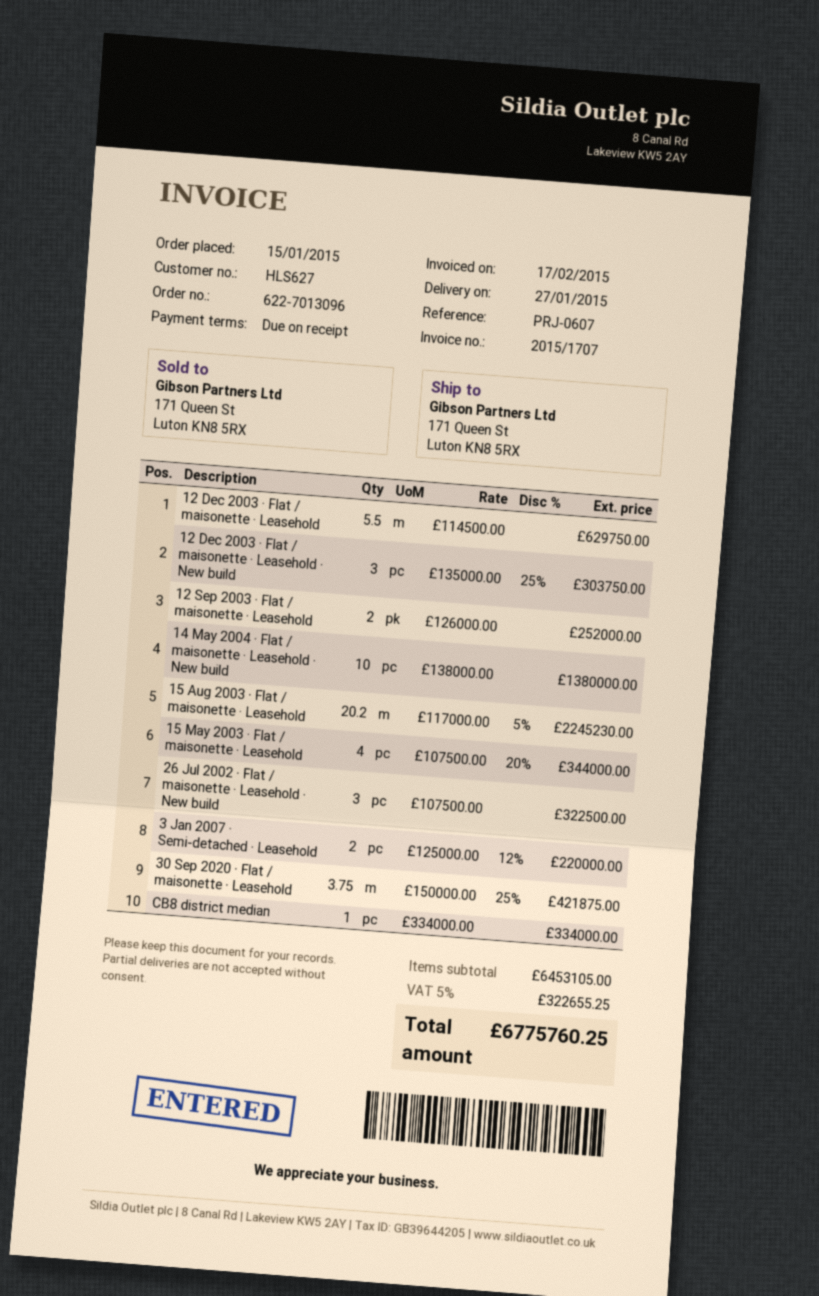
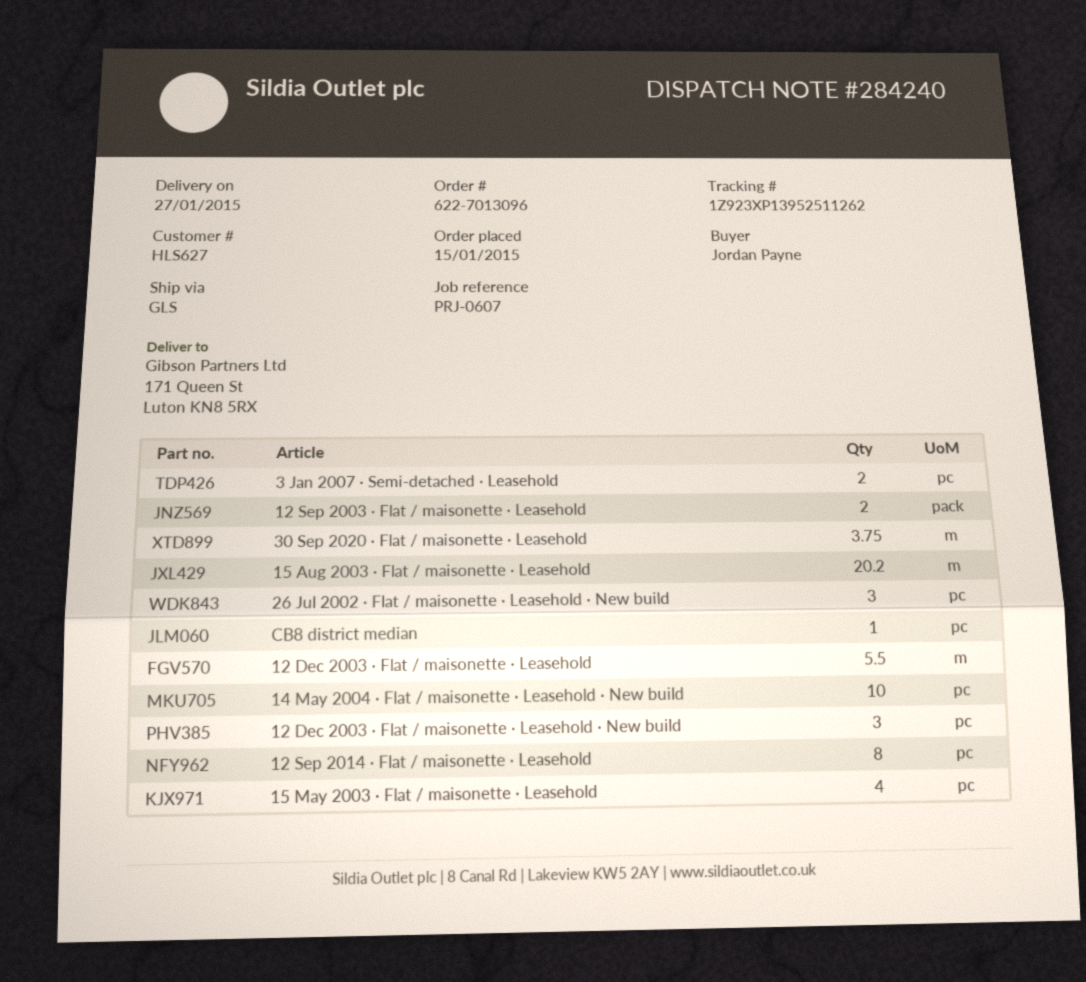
12 Sep 2014 · Flat / maisonette · Leasehold: none -> 8

